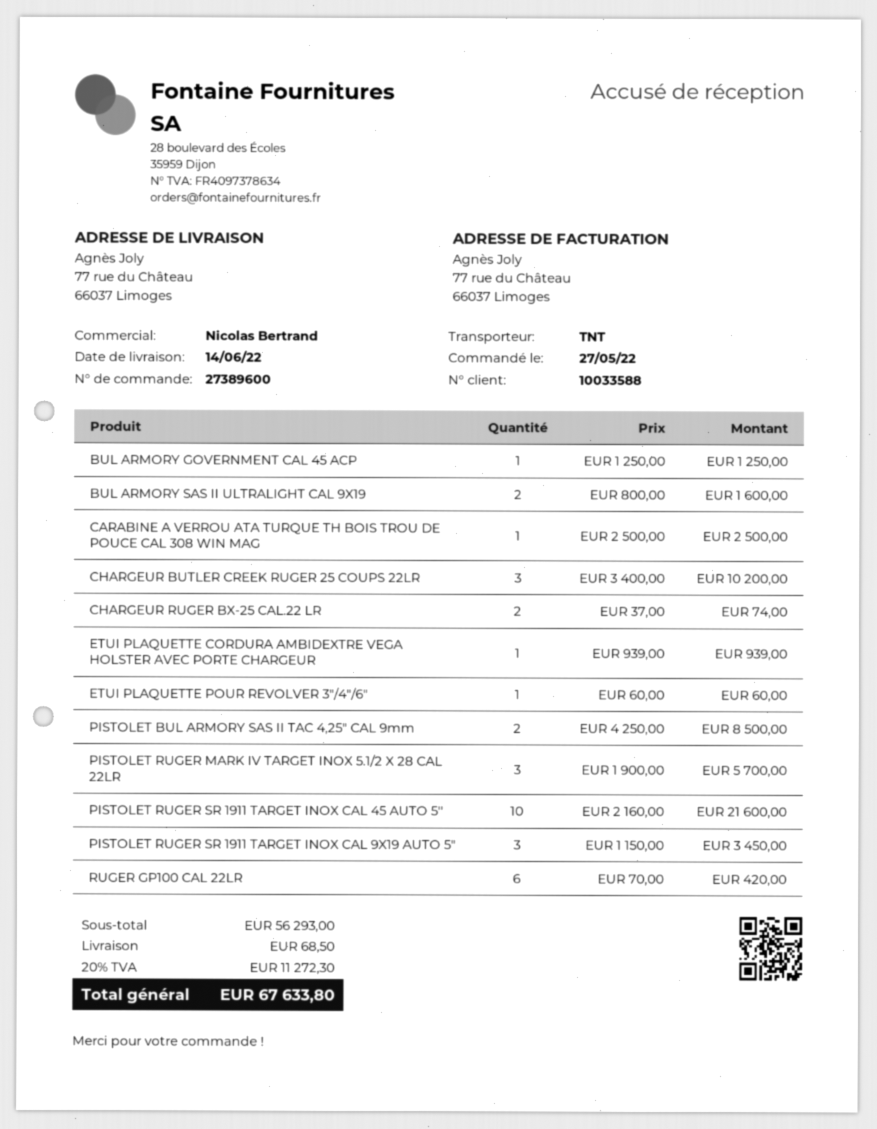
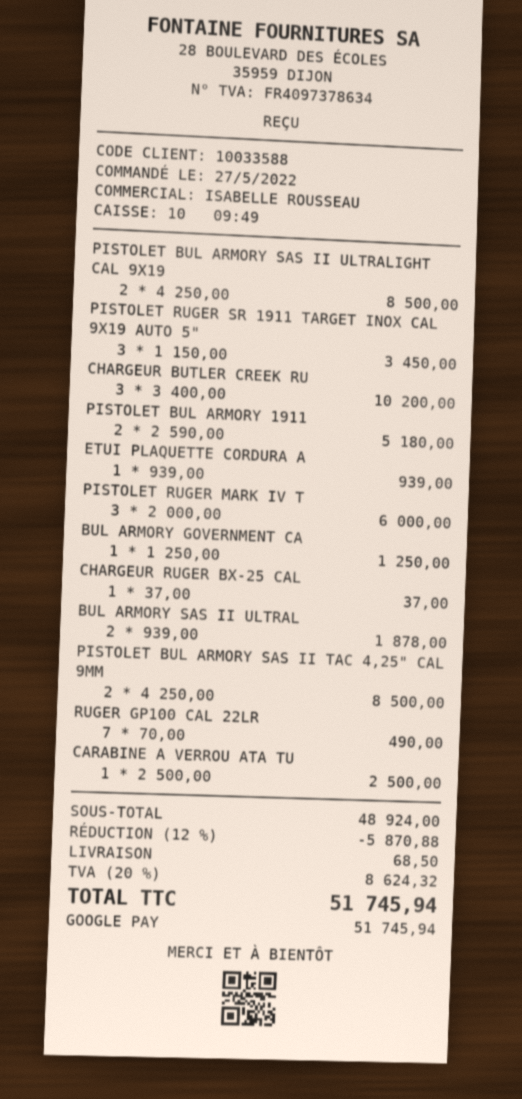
sales rep: Nicolas Bertrand -> ISABELLE ROUSSEAU
BUL ARMORY SAS II ULTRALIGHT CAL 9X19: 2 x 800.00 = 1600.00 -> 2 x 939.00 = 1878.00
CHARGEUR RUGER BX-25 CAL.22 LR: 2 x 37.00 = 74.00 -> 1 x 37.00 = 37.00
ETUI PLAQUETTE POUR REVOLVER 3"/4"/6": 1 x 60.00 = 60.00 -> none
PISTOLET RUGER MARK IV TARGET INOX 5.1/2 X 28 CAL 22LR: 3 x 1900.00 = 5700.00 -> 3 x 2000.00 = 6000.00
PISTOLET RUGER SR 1911 TARGET INOX CAL 45 AUTO 5'': 10 x 2160.00 = 21600.00 -> none
RUGER GP100 CAL 22LR: 6 x 70.00 = 420.00 -> 7 x 70.00 = 490.00
PISTOLET BUL ARMORY SAS II ULTRALIGHT CAL 9X19: none -> 2 x 4250.00 = 8500.00
PISTOLET BUL ARMORY 1911: none -> 2 x 2590.00 = 5180.00
subtotal: 56293.00 -> 48924.00
discount: none -> 12% = 5870.88
tax: 20% = 11272.30 -> 20% = 8624.32
total: 67633.80 -> 51745.94

